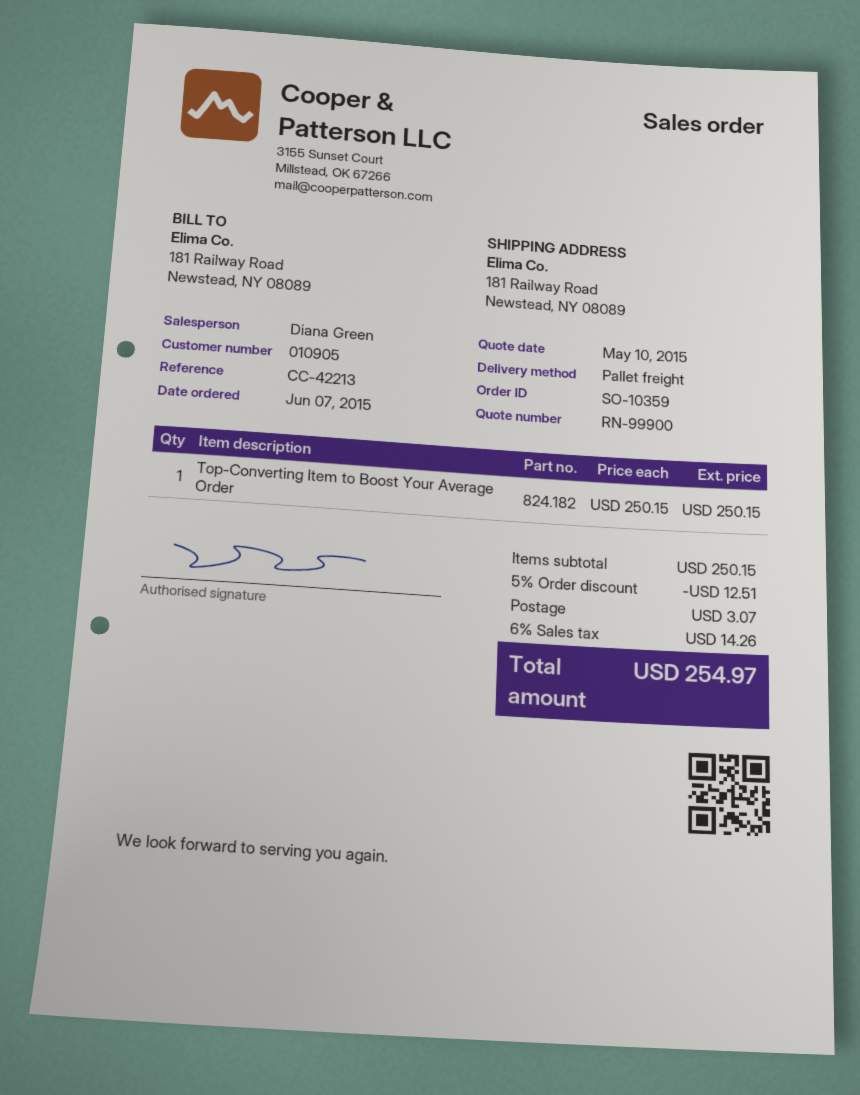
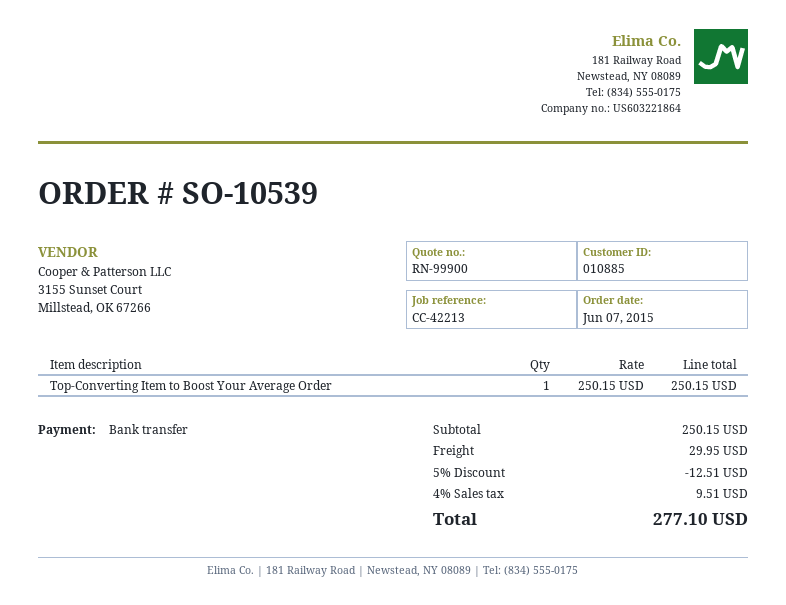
order number: SO-10359 -> SO-10539
customer number: 010905 -> 010885
shipping: 3.07 -> 29.95
tax: 6% = 14.26 -> 4% = 9.51
total: 254.97 -> 277.10

